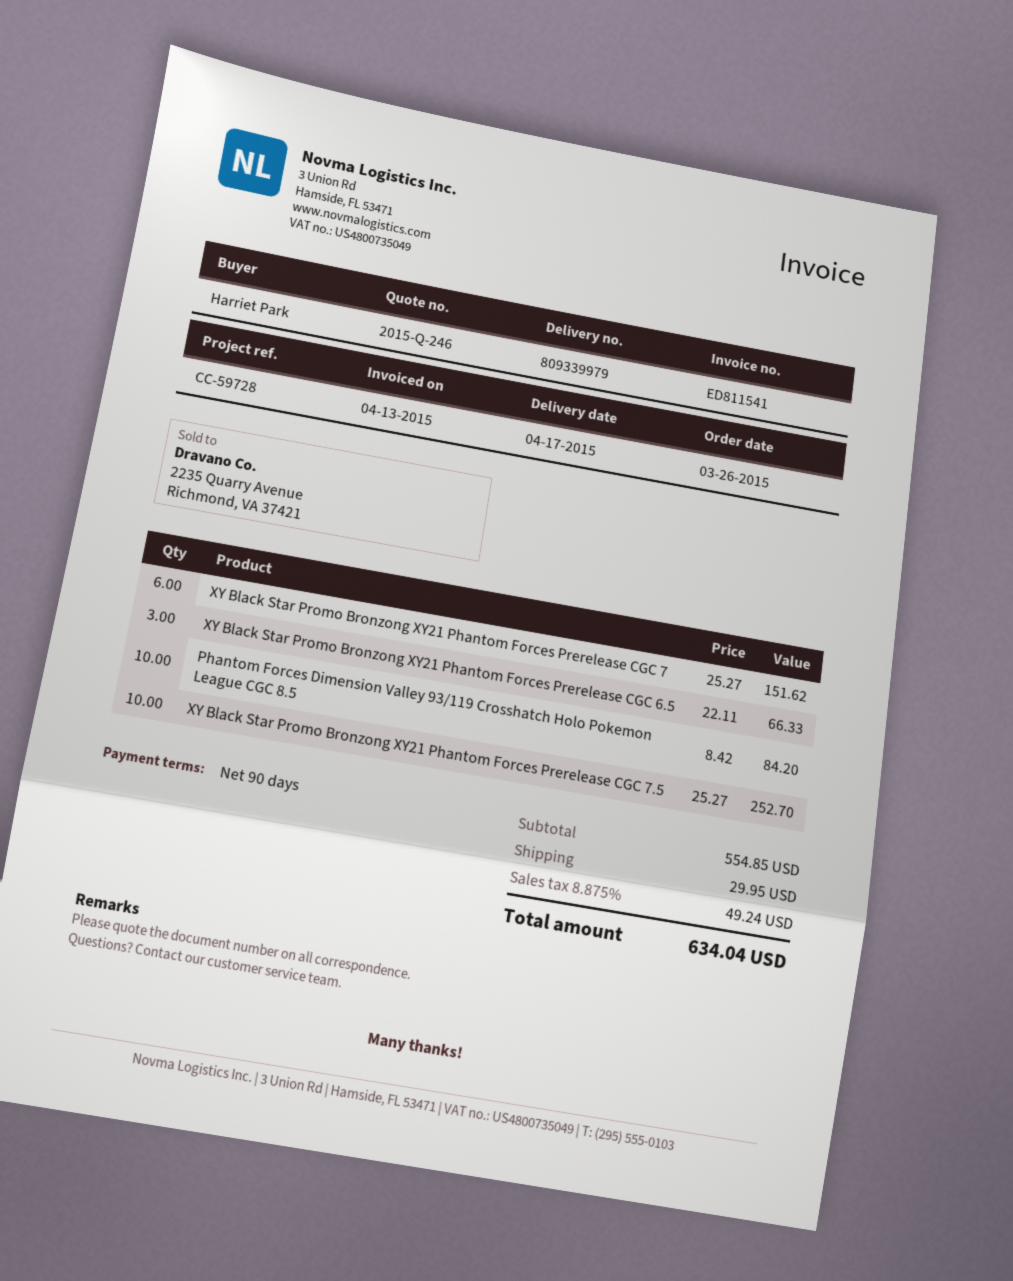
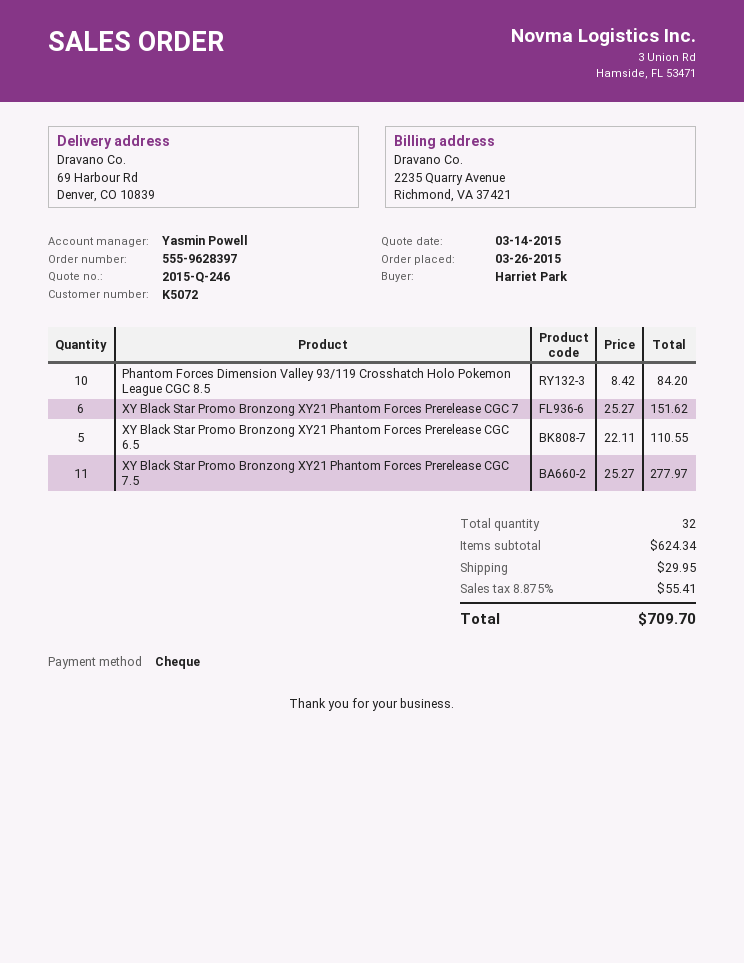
XY Black Star Promo Bronzong XY21 Phantom Forces Prerelease CGC 6.5: 3 x 22.11 = 66.33 -> 5 x 22.11 = 110.55
XY Black Star Promo Bronzong XY21 Phantom Forces Prerelease CGC 7.5: 10 x 25.27 = 252.70 -> 11 x 25.27 = 277.97
subtotal: 554.85 -> 624.34
tax: 8.875% = 49.24 -> 8.875% = 55.41
total: 634.04 -> 709.70

